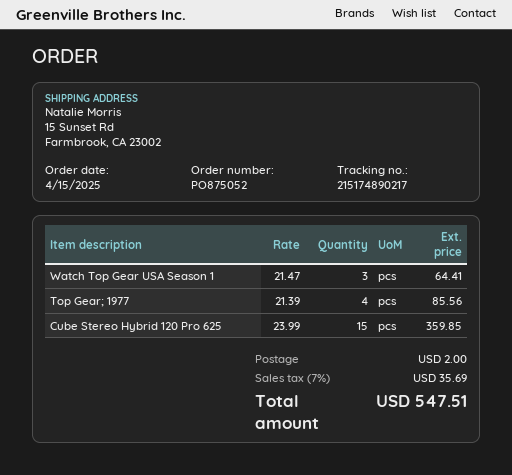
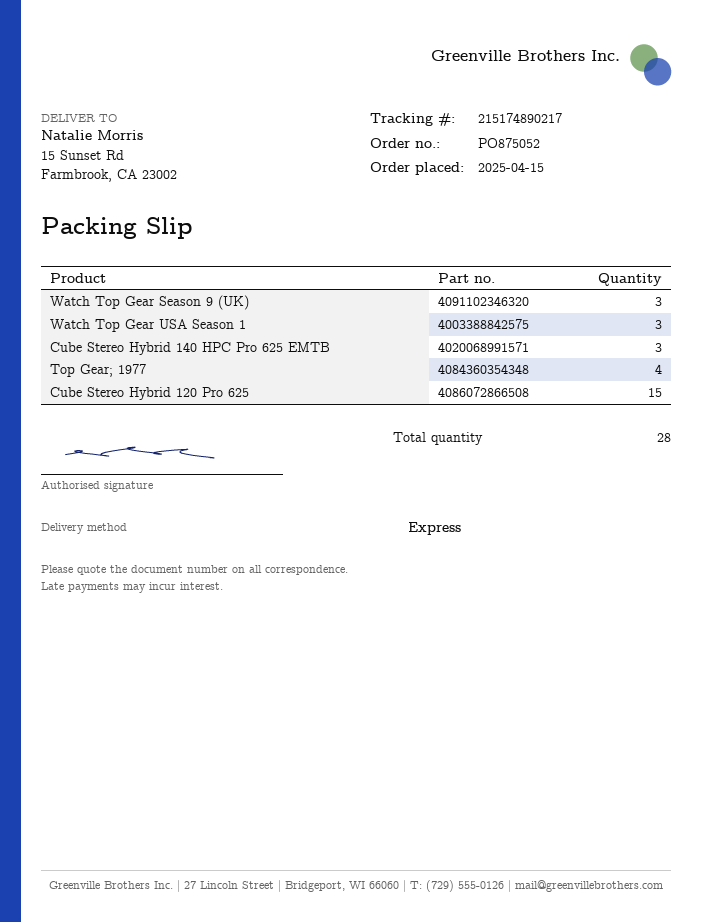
Watch Top Gear Season 9 (UK): none -> 3
Cube Stereo Hybrid 140 HPC Pro 625 EMTB: none -> 3

